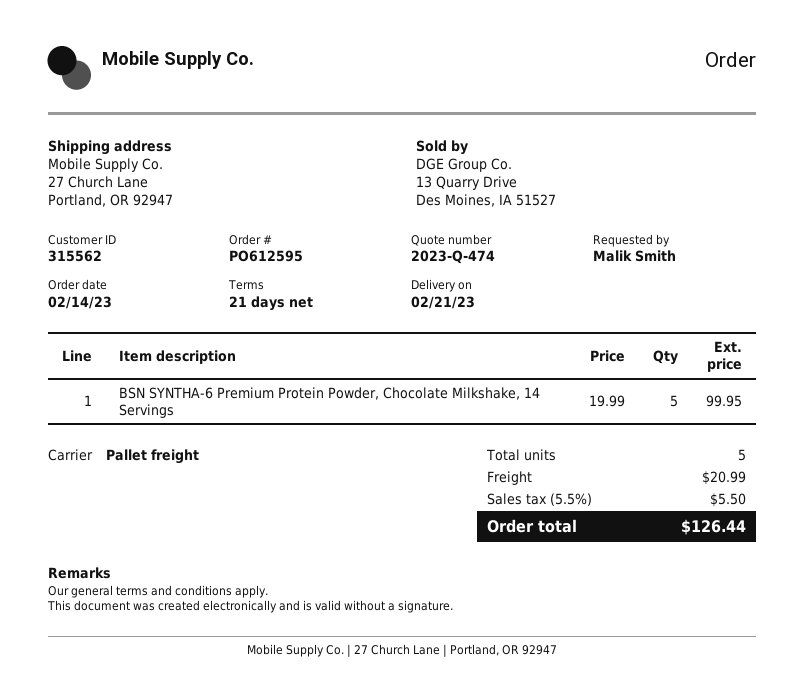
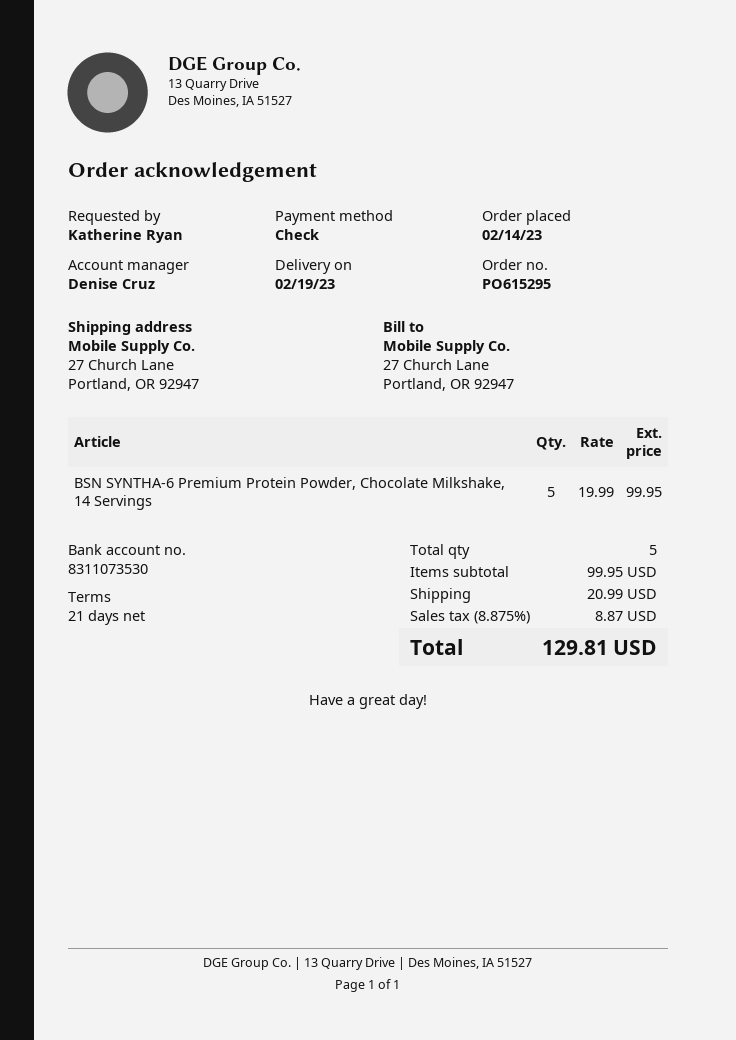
order number: PO612595 -> PO615295
delivery date: 2023-02-21 -> 2023-02-19
ordered by: Malik Smith -> Katherine Ryan
tax: 5.5% = 5.50 -> 8.875% = 8.87
total: 126.44 -> 129.81

